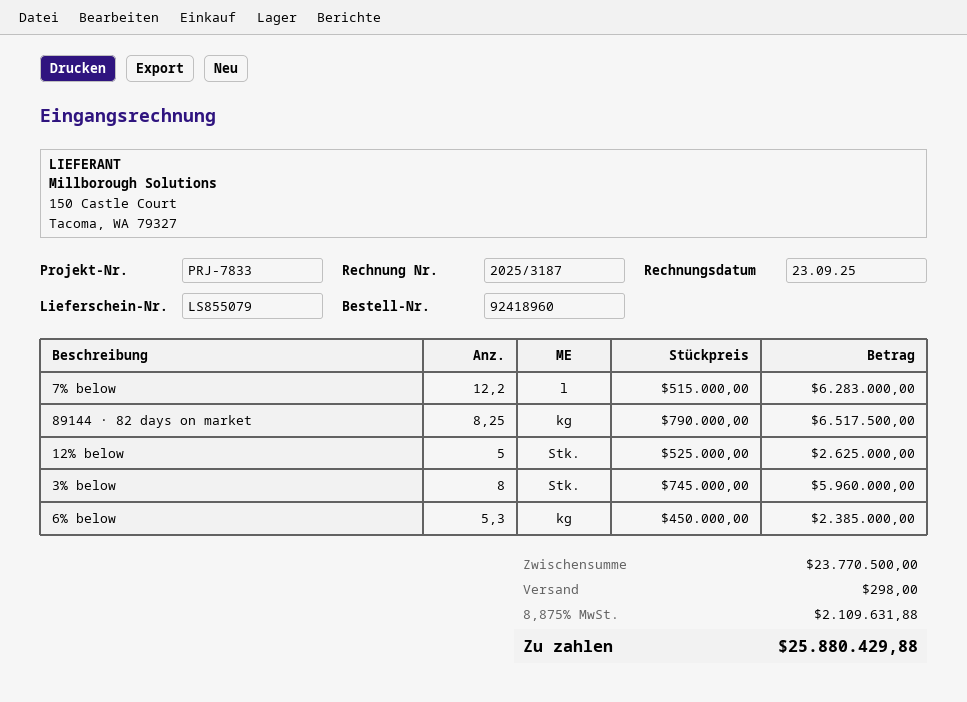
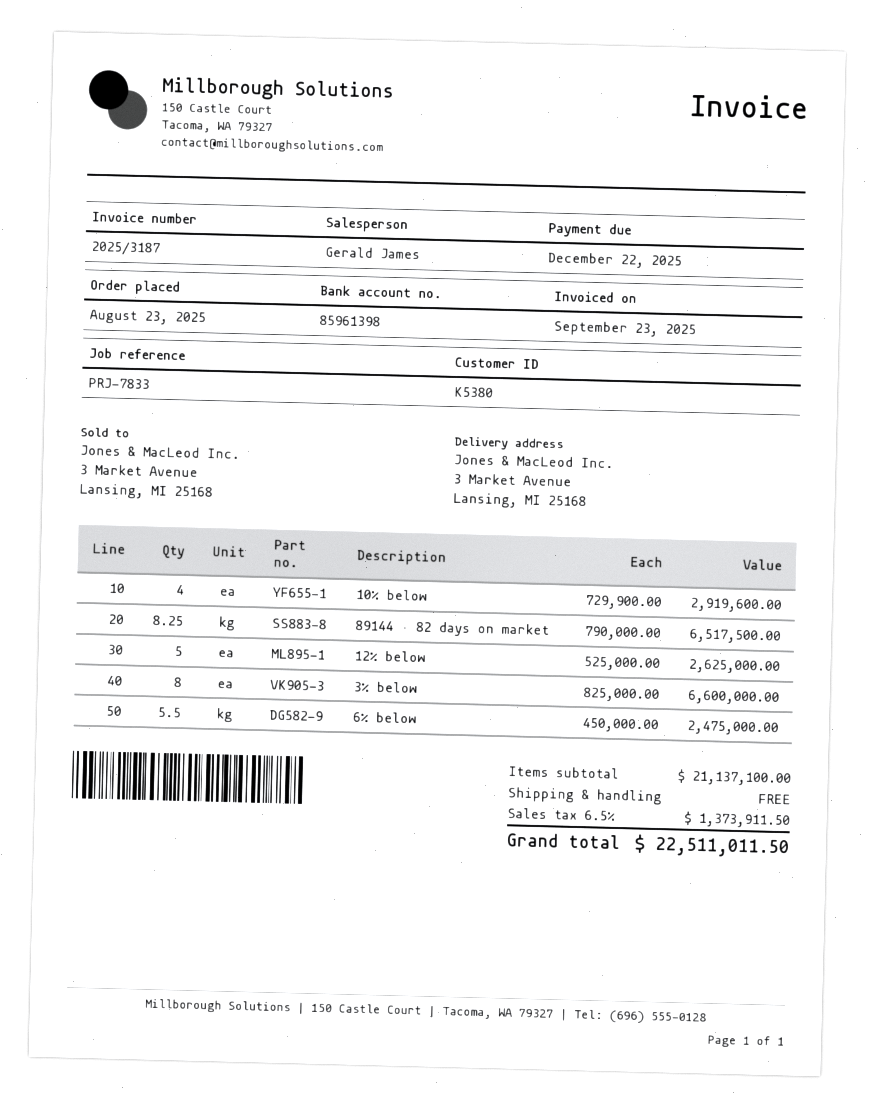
7% below: 12.2 x 515000.00 = 6283000.00 -> none
3% below: 8 x 745000.00 = 5960000.00 -> 8 x 825000.00 = 6600000.00
6% below: 5.3 x 450000.00 = 2385000.00 -> 5.5 x 450000.00 = 2475000.00
10% below: none -> 4 x 729900.00 = 2919600.00
subtotal: 23770500.00 -> 21137100.00
shipping: 298.00 -> 0.00
tax: 8.875% = 2109631.88 -> 6.5% = 1373911.50
total: 25880429.88 -> 22511011.50

